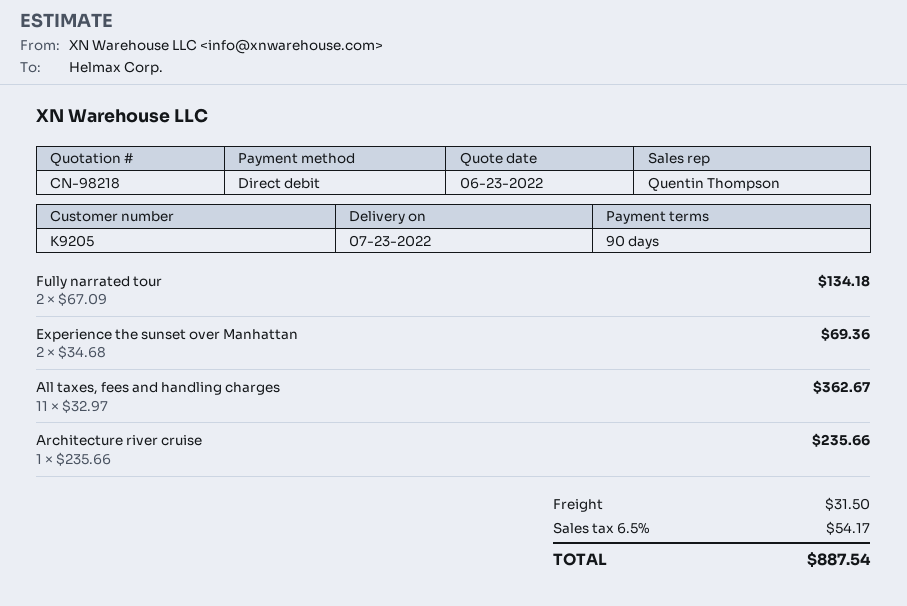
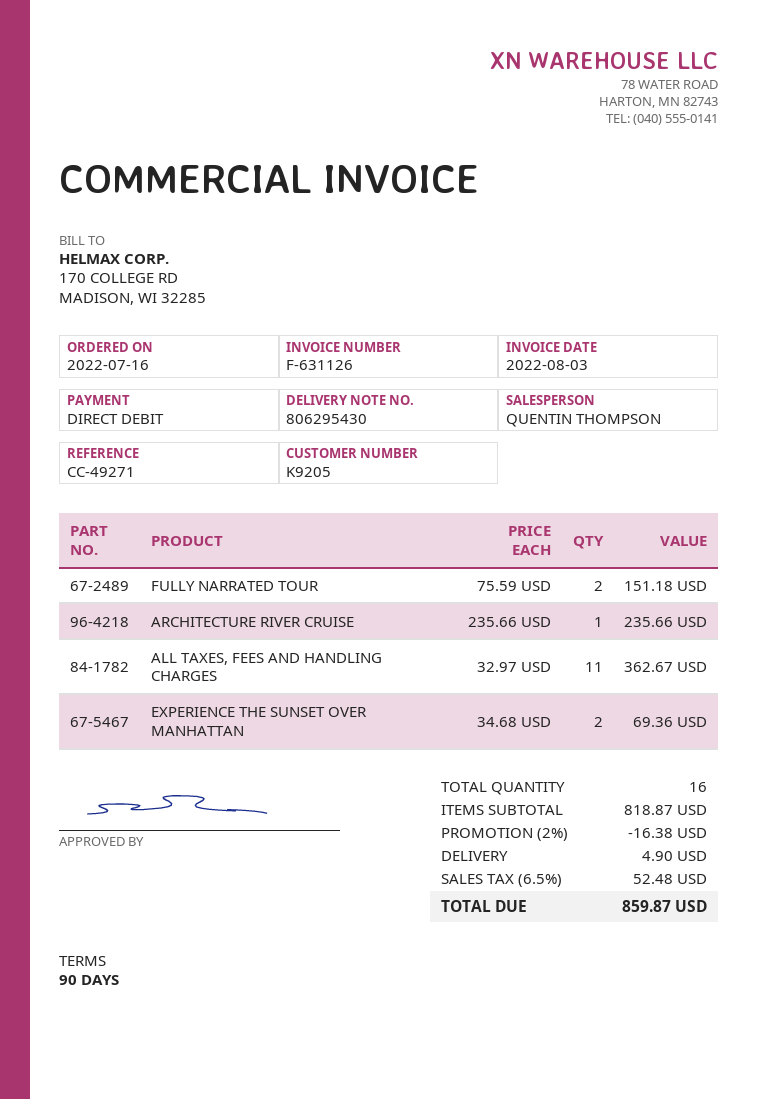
Fully narrated tour: 2 x 67.09 = 134.18 -> 2 x 75.59 = 151.18
discount: none -> 2% = 16.38
shipping: 31.50 -> 4.90
tax: 6.5% = 54.17 -> 6.5% = 52.48
total: 887.54 -> 859.87

